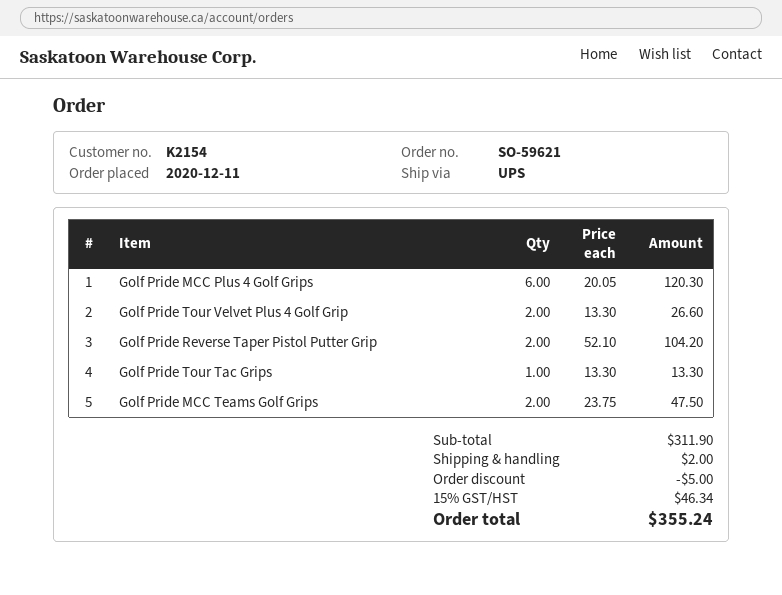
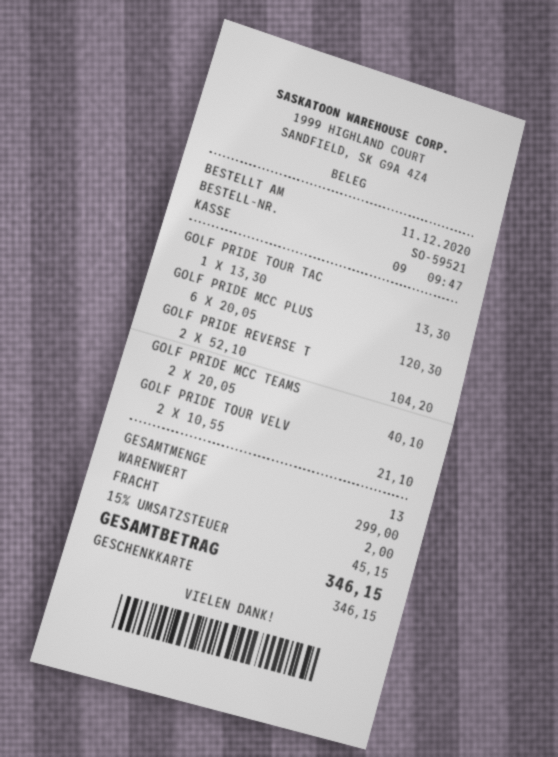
order number: SO-59621 -> SO-59521
Golf Pride Tour Velvet Plus 4 Golf Grip: 2 x 13.30 = 26.60 -> 2 x 10.55 = 21.10
Golf Pride MCC Teams Golf Grips: 2 x 23.75 = 47.50 -> 2 x 20.05 = 40.10
subtotal: 311.90 -> 299.00
discount: 5.00 -> none
tax: 15% = 46.34 -> 15% = 45.15
total: 355.24 -> 346.15

